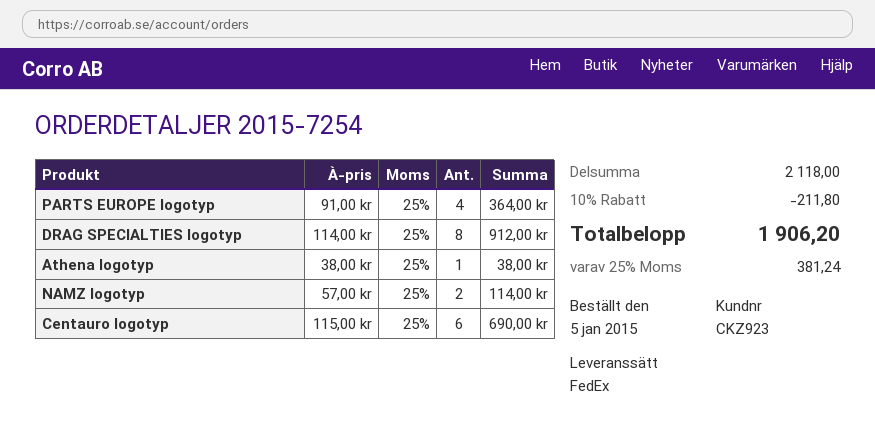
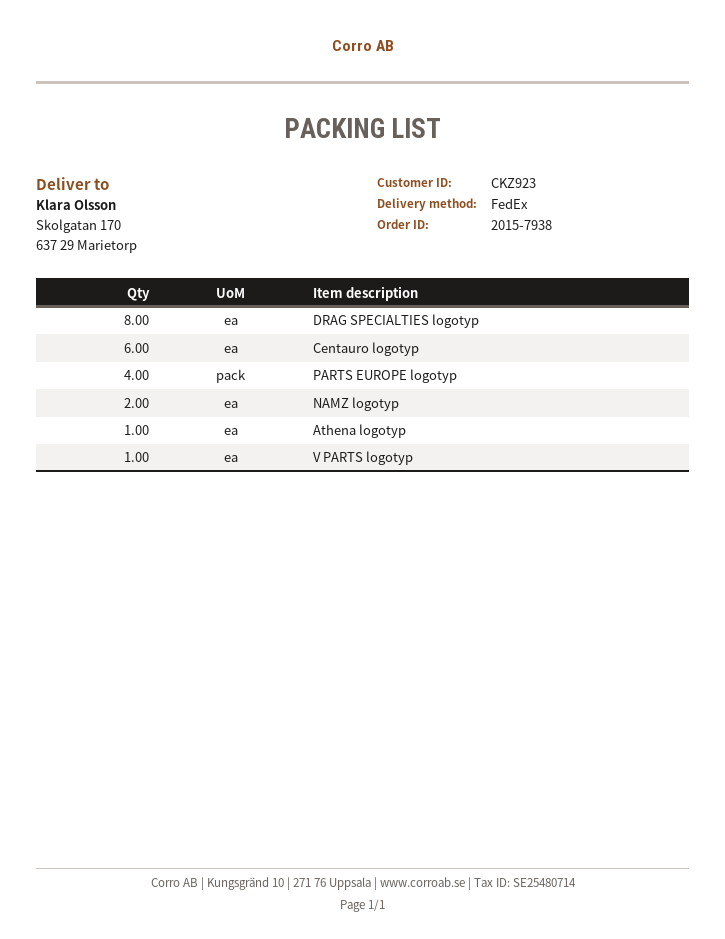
order number: 2015-7254 -> 2015-7938
V PARTS logotyp: none -> 1

